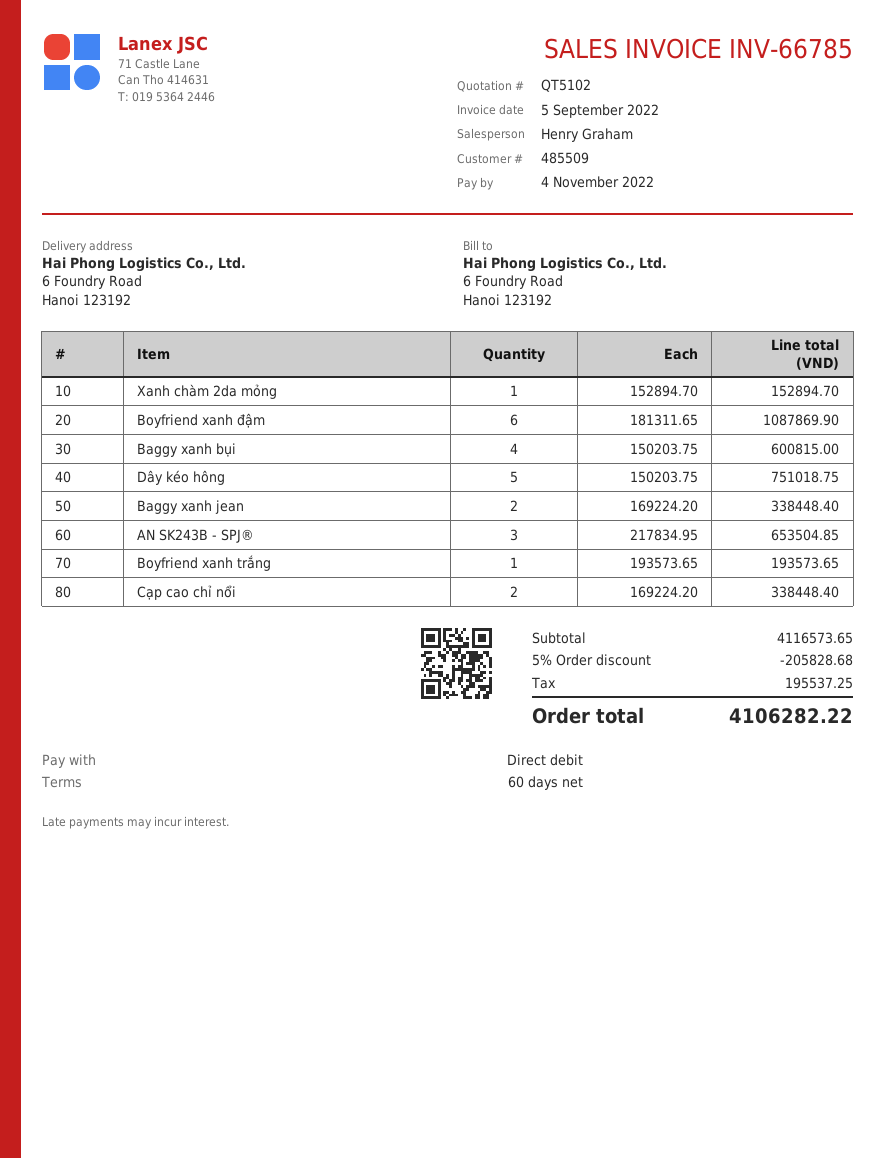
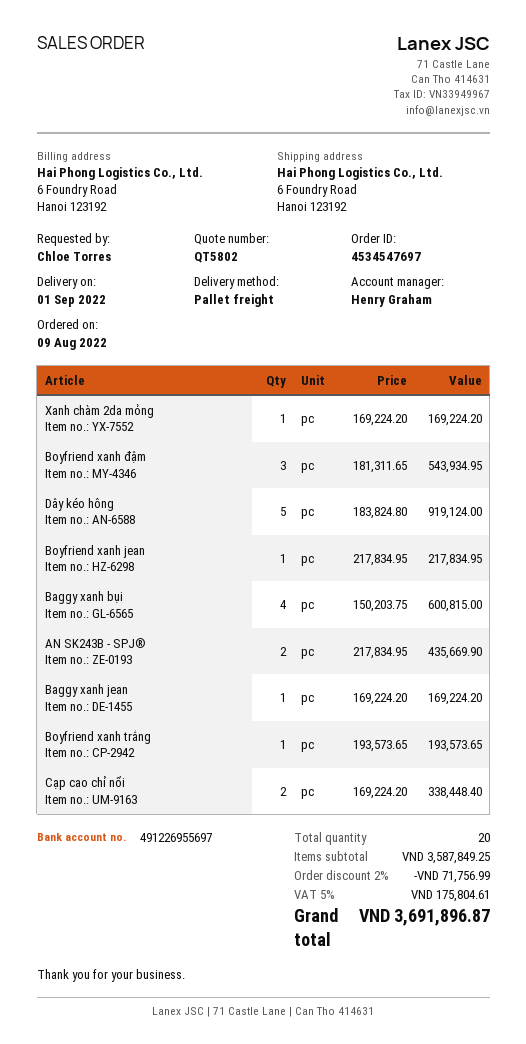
quote number: QT5102 -> QT5802
Xanh chàm 2da mỏng: 1 x 152894.70 = 152894.70 -> 1 x 169224.20 = 169224.20
Boyfriend xanh đậm: 6 x 181311.65 = 1087869.90 -> 3 x 181311.65 = 543934.95
Dây kéo hông: 5 x 150203.75 = 751018.75 -> 5 x 183824.80 = 919124.00
Baggy xanh jean: 2 x 169224.20 = 338448.40 -> 1 x 169224.20 = 169224.20
AN SK243B - SPJ®: 3 x 217834.95 = 653504.85 -> 2 x 217834.95 = 435669.90
Boyfriend xanh jean: none -> 1 x 217834.95 = 217834.95
subtotal: 4116573.65 -> 3587849.25
discount: 5% = 205828.68 -> 2% = 71756.99
tax: 195537.25 -> 175804.61
total: 4106282.22 -> 3691896.87

